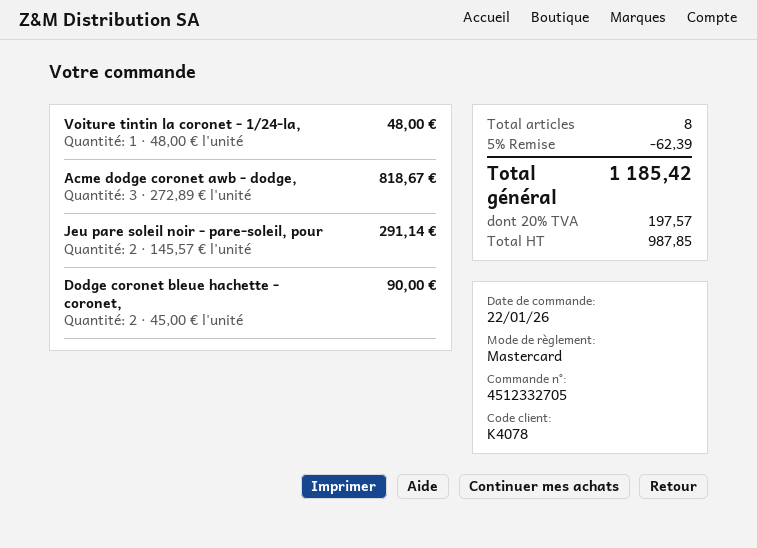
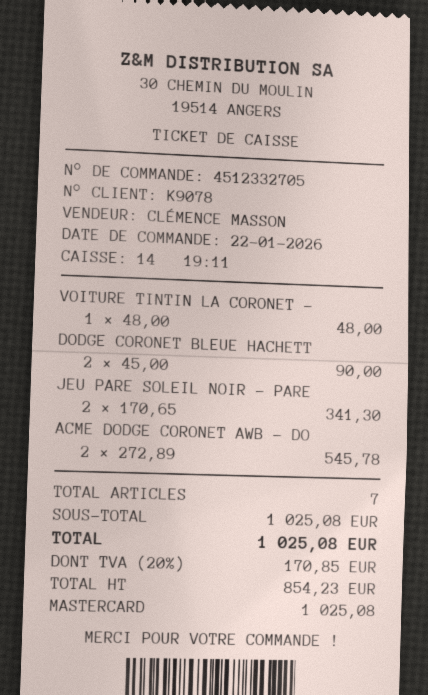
customer number: K4078 -> K9078
Acme dodge coronet awb - dodge,: 3 x 272.89 = 818.67 -> 2 x 272.89 = 545.78
Jeu pare soleil noir - pare-soleil, pour: 2 x 145.57 = 291.14 -> 2 x 170.65 = 341.30
total quantity: 8 -> 7
discount: 5% = 62.39 -> none
net: 987.85 -> 854.23
tax: 20% = 197.57 -> 20% = 170.85
total: 1185.42 -> 1025.08

